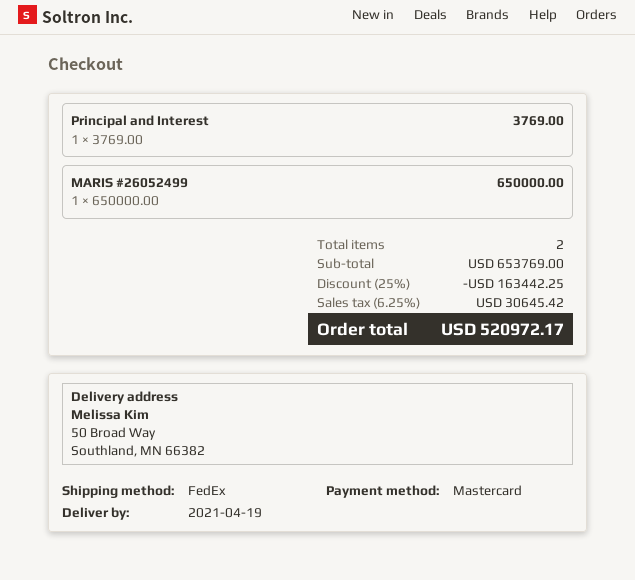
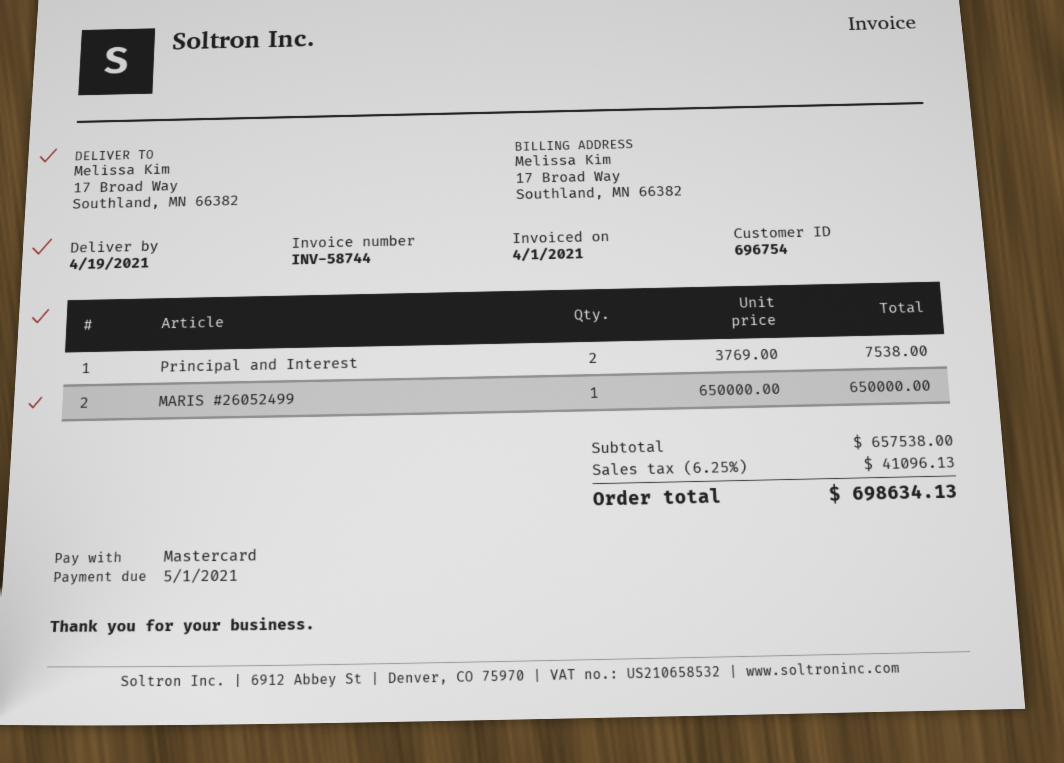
ship to: 50 Broad Way, Southland, MN 66382 -> 17 Broad Way, Southland, MN 66382
Principal and Interest: 1 x 3769.00 = 3769.00 -> 2 x 3769.00 = 7538.00
subtotal: 653769.00 -> 657538.00
discount: 25% = 163442.25 -> none
tax: 6.25% = 30645.42 -> 6.25% = 41096.13
total: 520972.17 -> 698634.13

